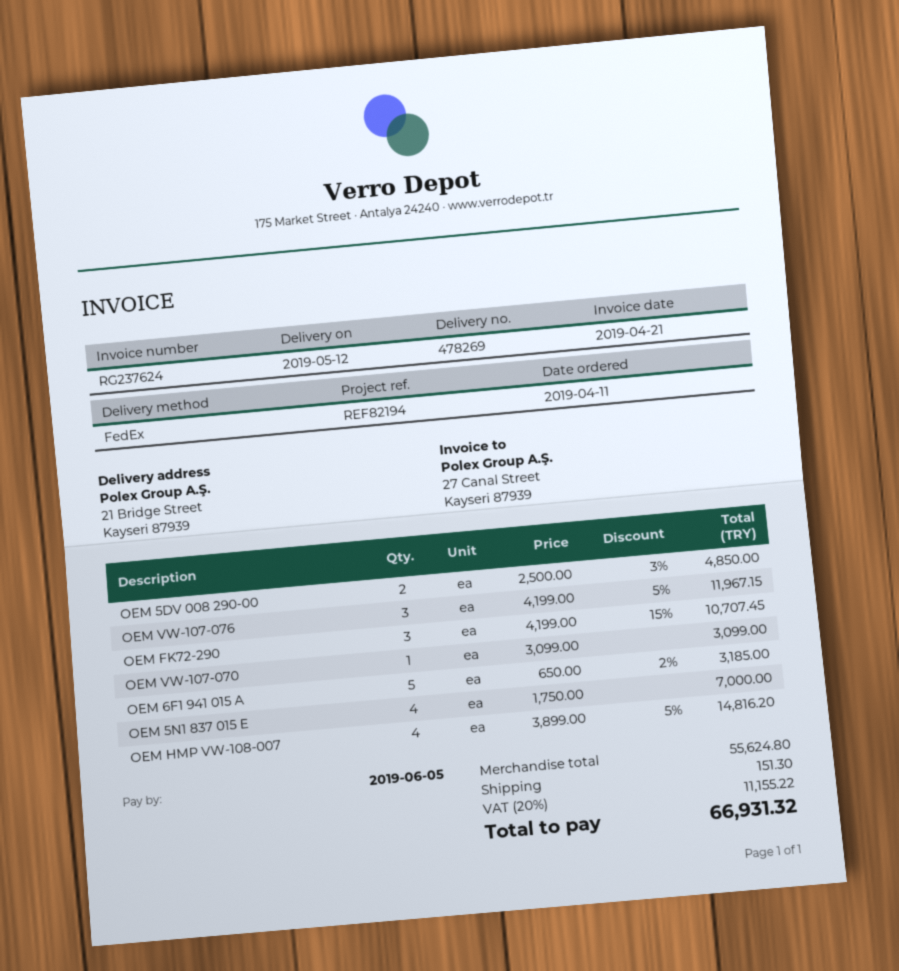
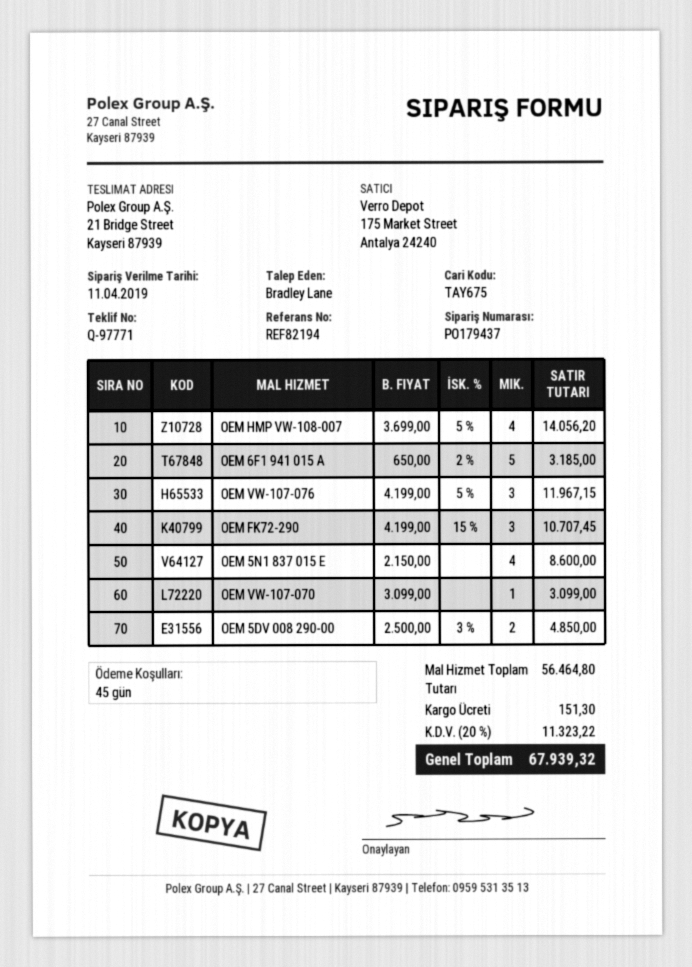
OEM 5N1 837 015 E: 4 x 1750.00 = 7000.00 -> 4 x 2150.00 = 8600.00
OEM HMP VW-108-007: 4 x 3899.00 - 5% = 14816.20 -> 4 x 3699.00 - 5% = 14056.20
subtotal: 55624.80 -> 56464.80
tax: 20% = 11155.22 -> 20% = 11323.22
total: 66931.32 -> 67939.32

